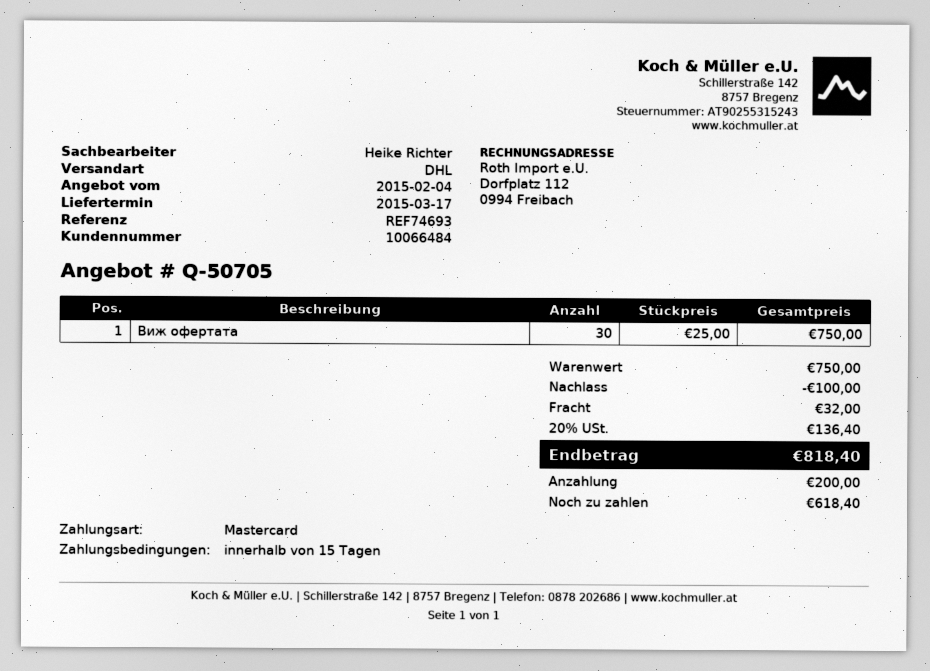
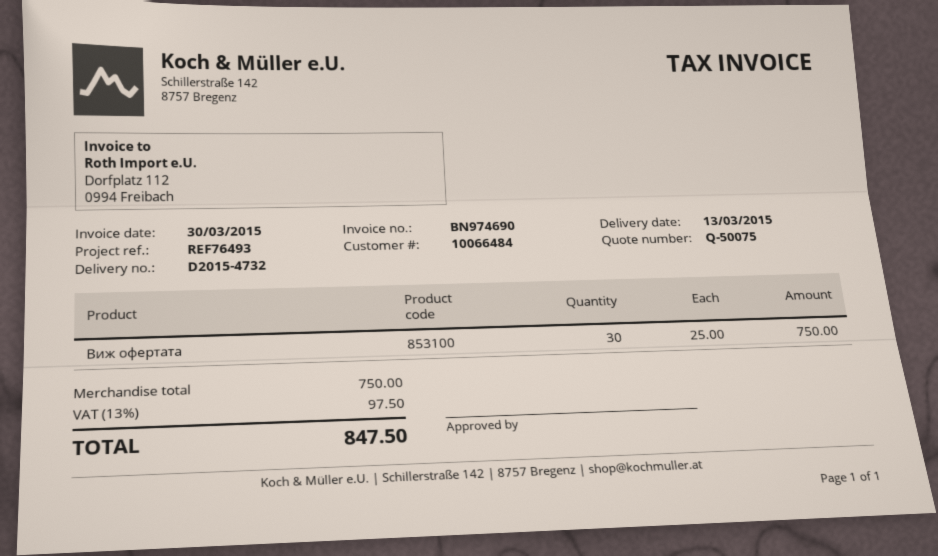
quote number: Q-50705 -> Q-50075
delivery date: 2015-03-17 -> 2015-03-13
reference: REF74693 -> REF76493
discount: 100.00 -> none
shipping: 32.00 -> none
tax: 20% = 136.40 -> 13% = 97.50
total: 818.40 -> 847.50

